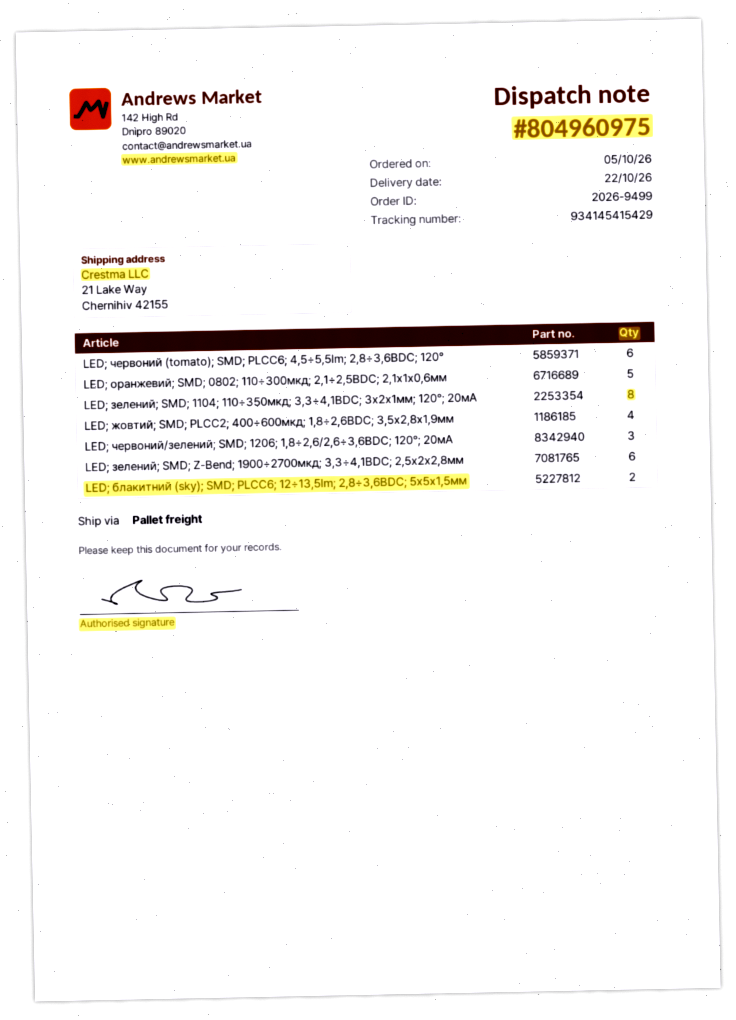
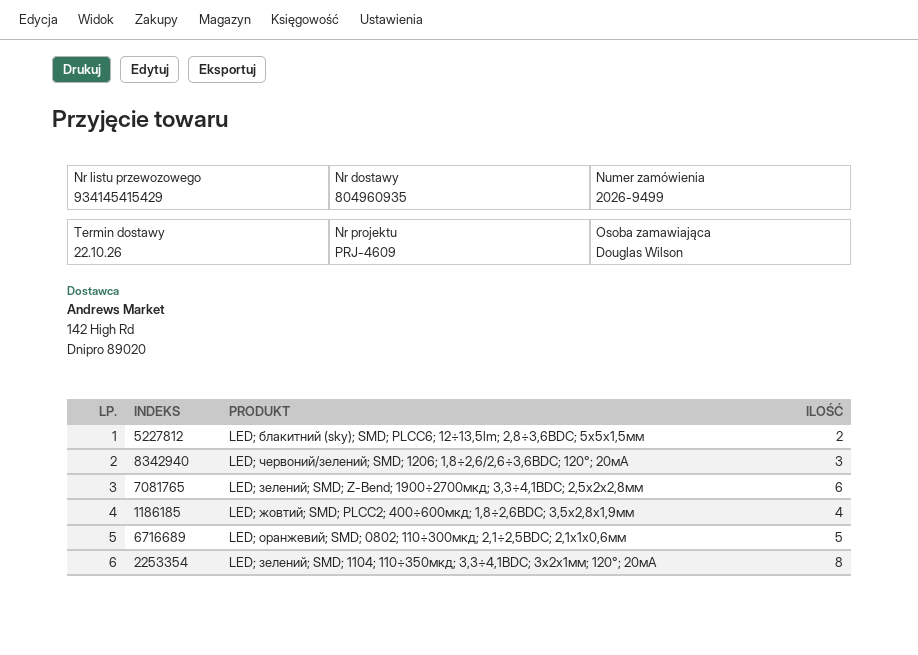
delivery note number: 804960975 -> 804960935
LED; червоний (tomato); SMD; PLCC6; 4,5÷5,5lm; 2,8÷3,6ВDC; 120°: 6 -> none

